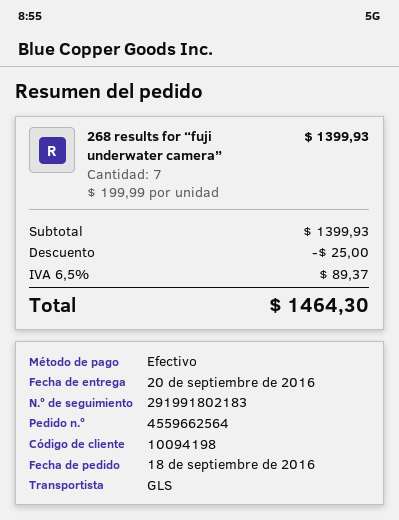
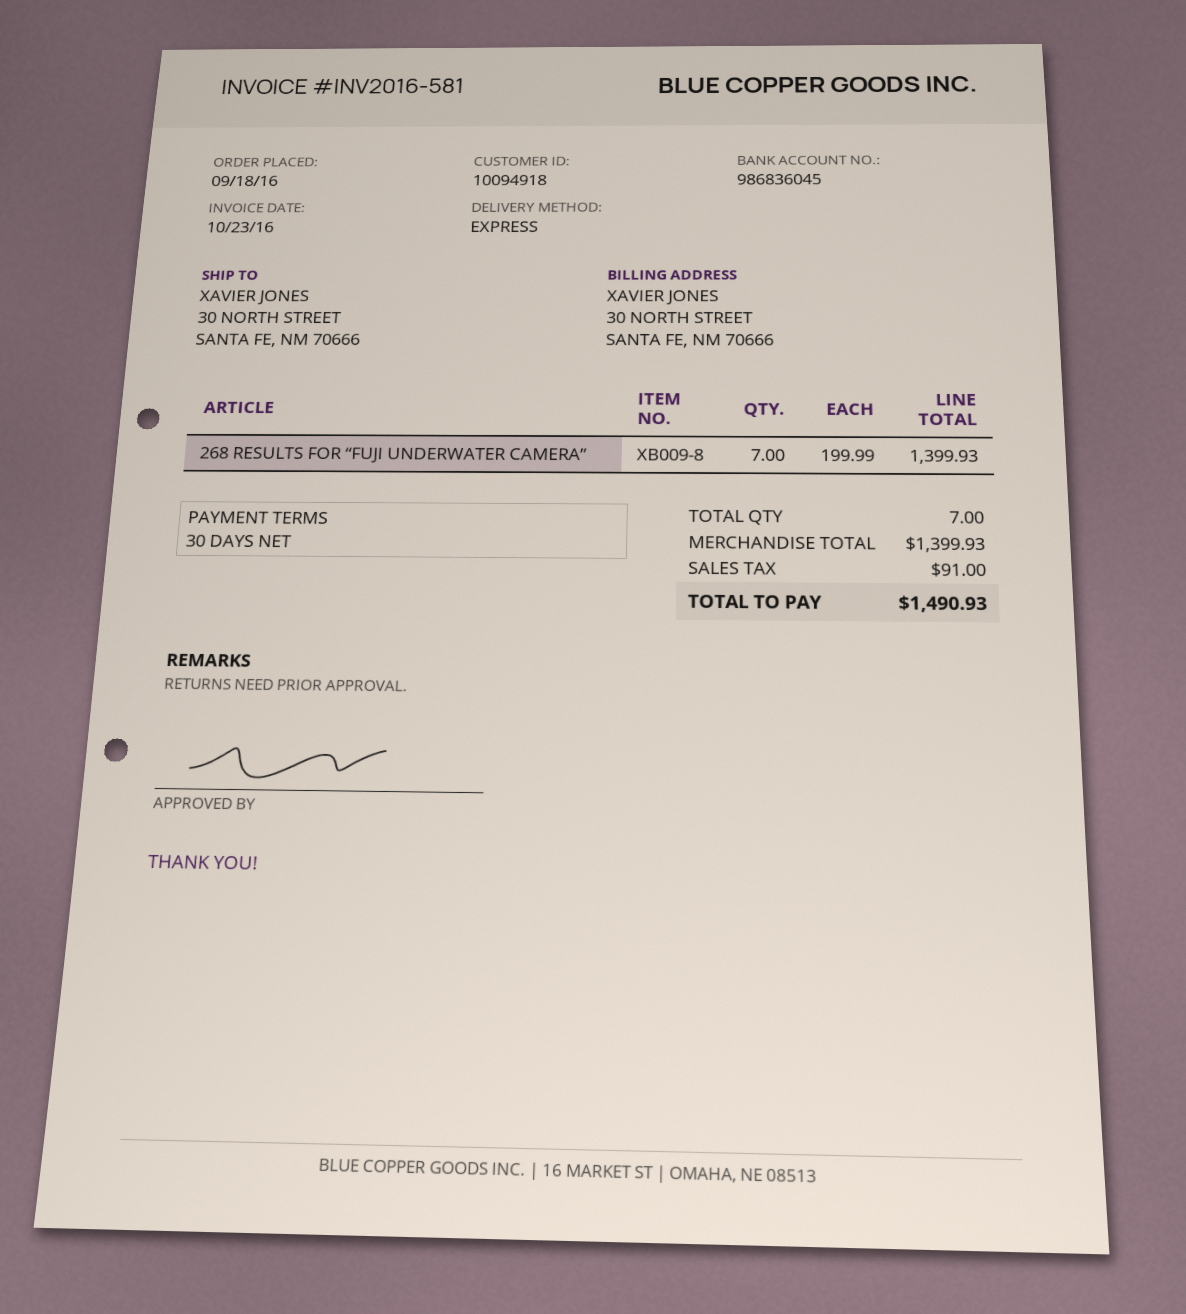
customer number: 10094198 -> 10094918
shipping method: GLS -> express
discount: 25.00 -> none
tax: 89.37 -> 91.00
total: 1464.30 -> 1490.93

